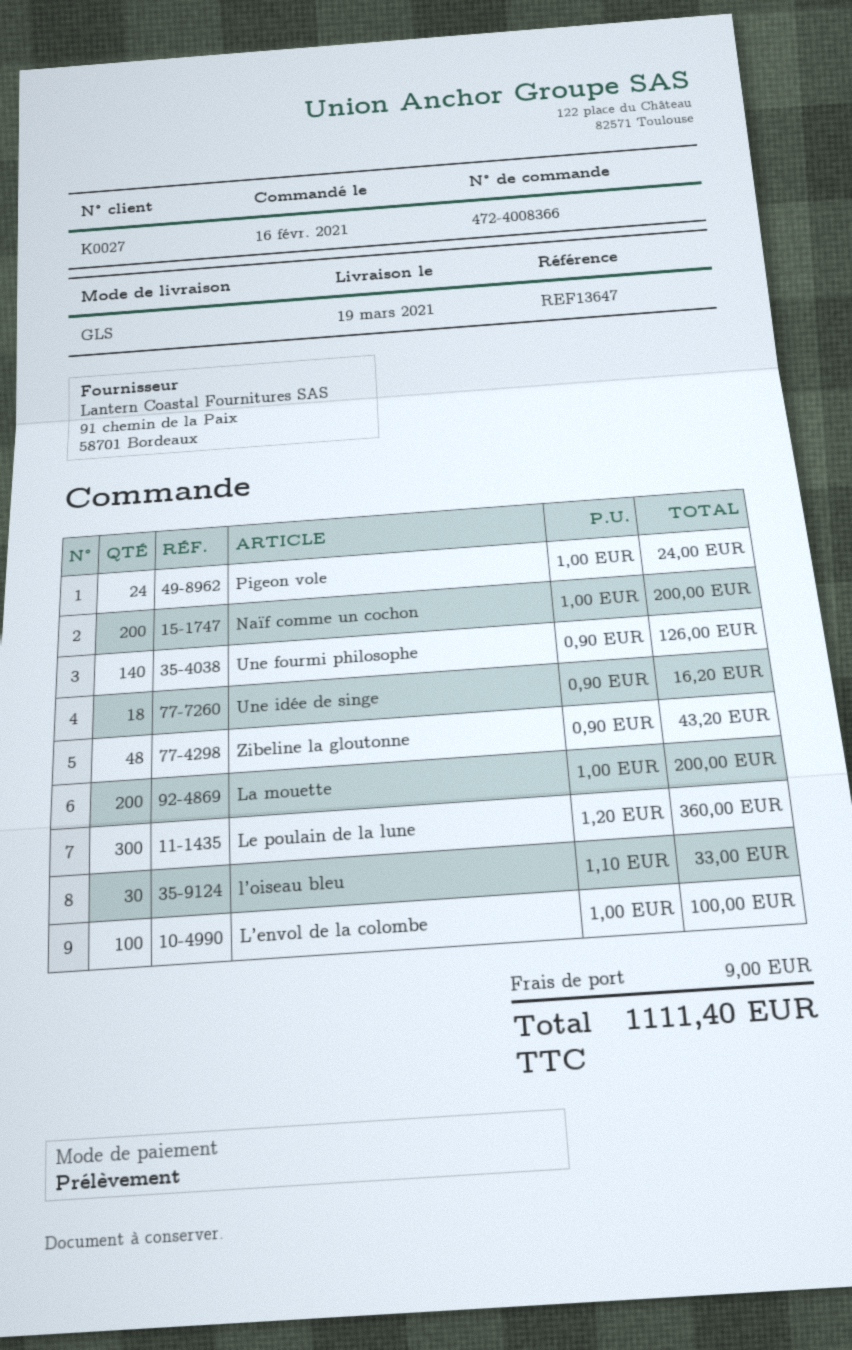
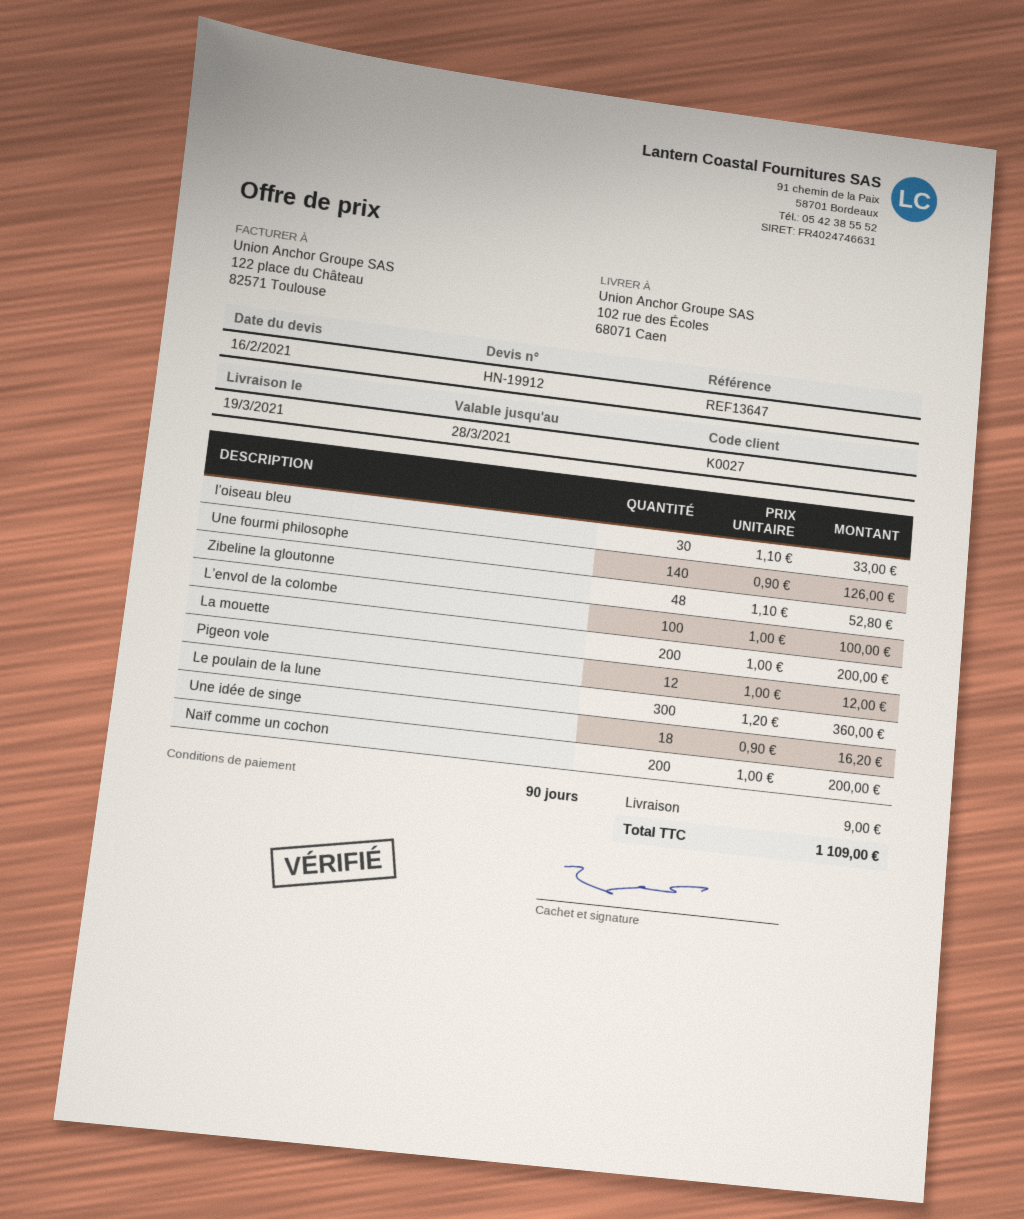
Pigeon vole: 24 x 1.00 = 24.00 -> 12 x 1.00 = 12.00
Zibeline la gloutonne: 48 x 0.90 = 43.20 -> 48 x 1.10 = 52.80
total: 1111.40 -> 1109.00

